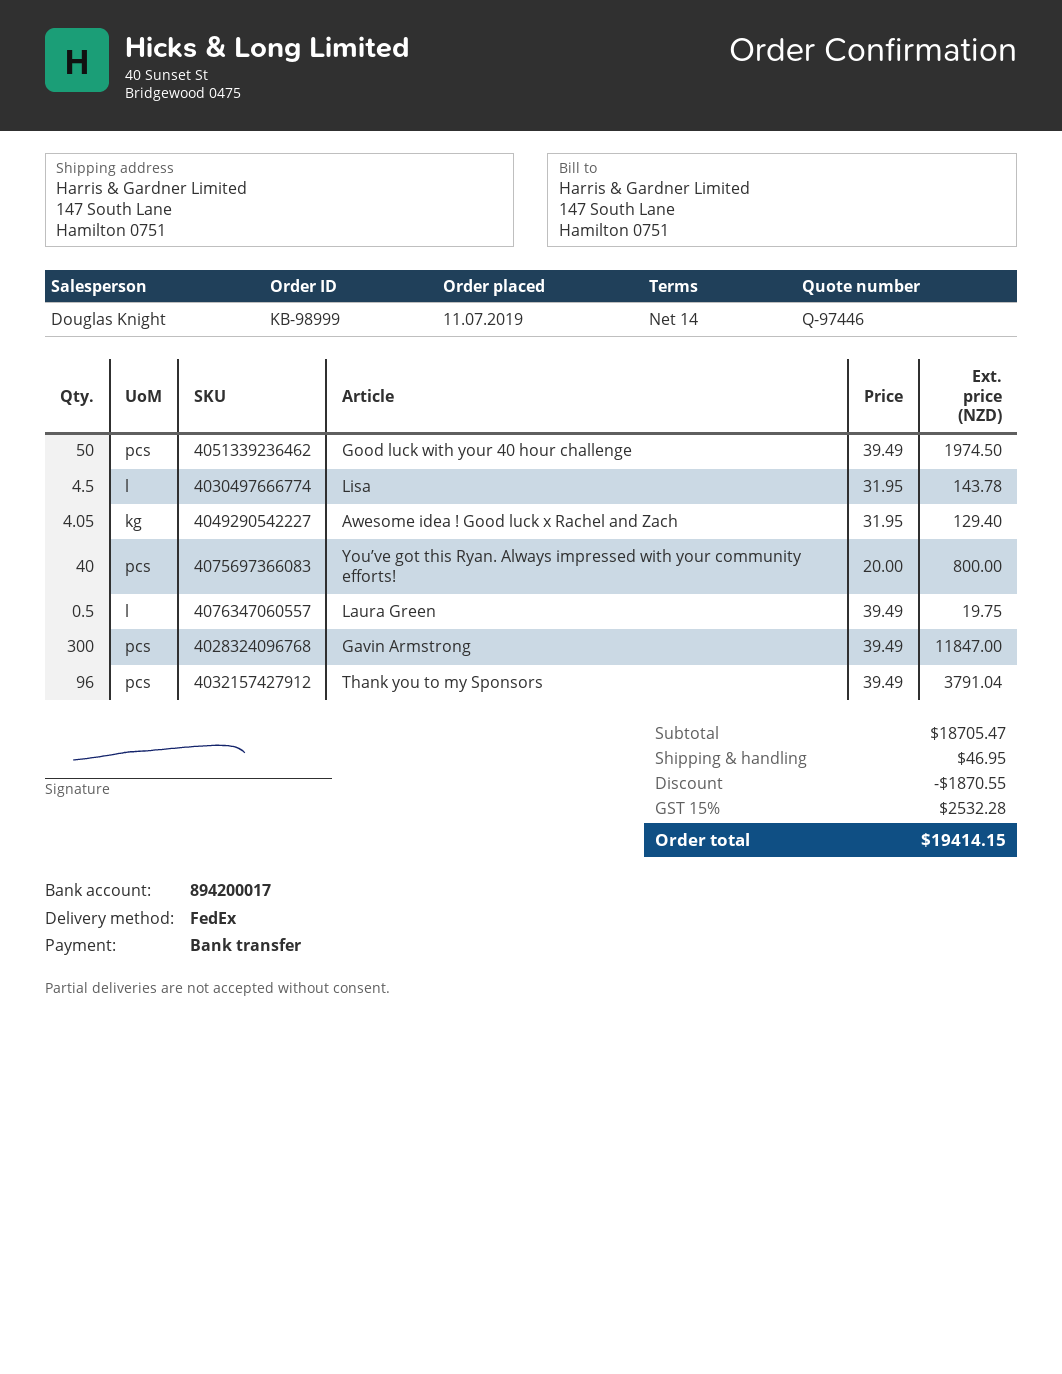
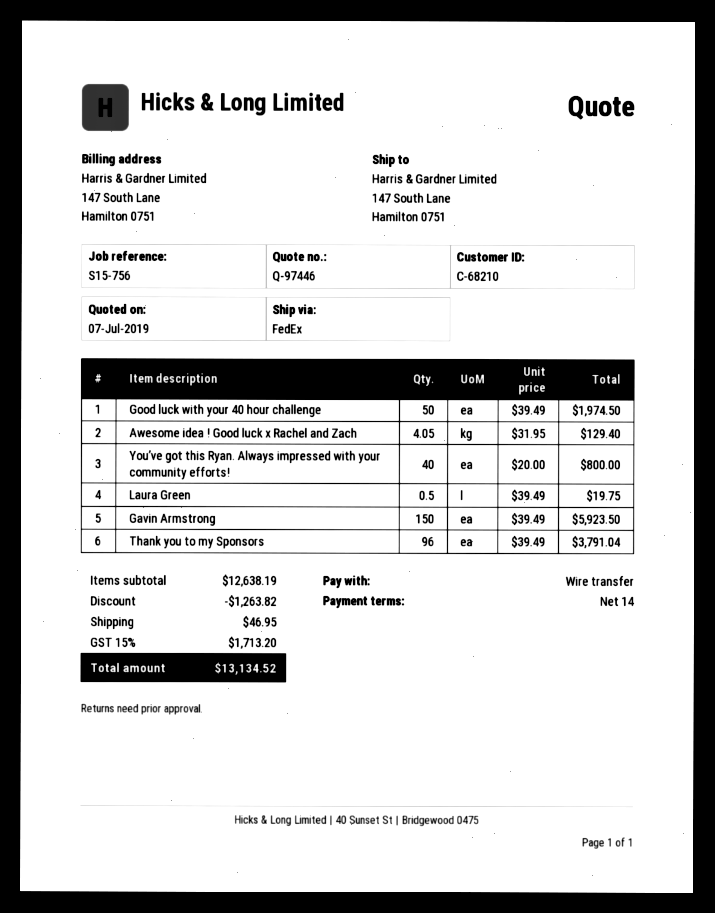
Lisa: 4.5 x 31.95 = 143.78 -> none
Gavin Armstrong: 300 x 39.49 = 11847.00 -> 150 x 39.49 = 5923.50
subtotal: 18705.47 -> 12638.19
discount: 1870.55 -> 1263.82
tax: 15% = 2532.28 -> 15% = 1713.20
total: 19414.15 -> 13134.52

